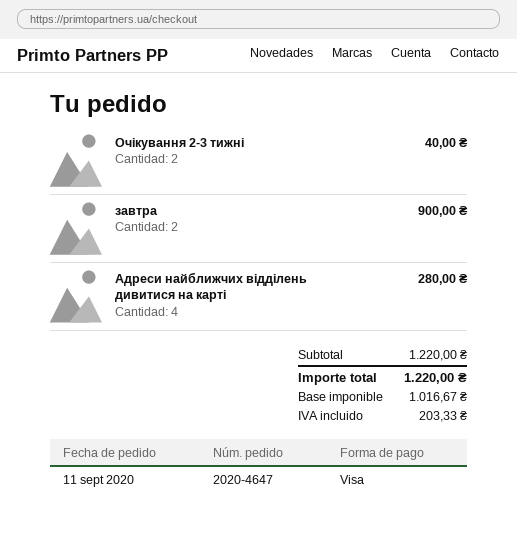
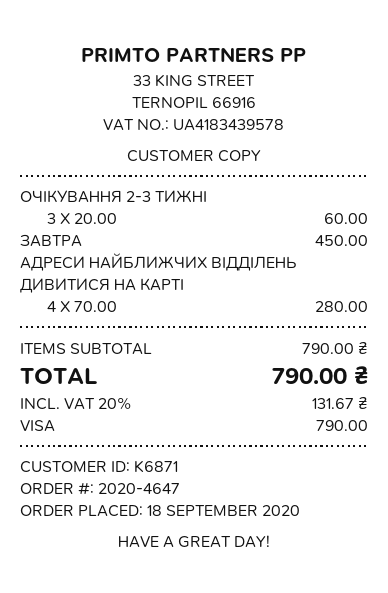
order date: 2020-09-11 -> 2020-09-18
Очікування 2-3 тижні: 2 for 40.00 -> 3 for 60.00
завтра: 2 for 900.00 -> 1 for 450.00
subtotal: 1220.00 -> 790.00
tax: 203.33 -> 131.67
total: 1220.00 -> 790.00

